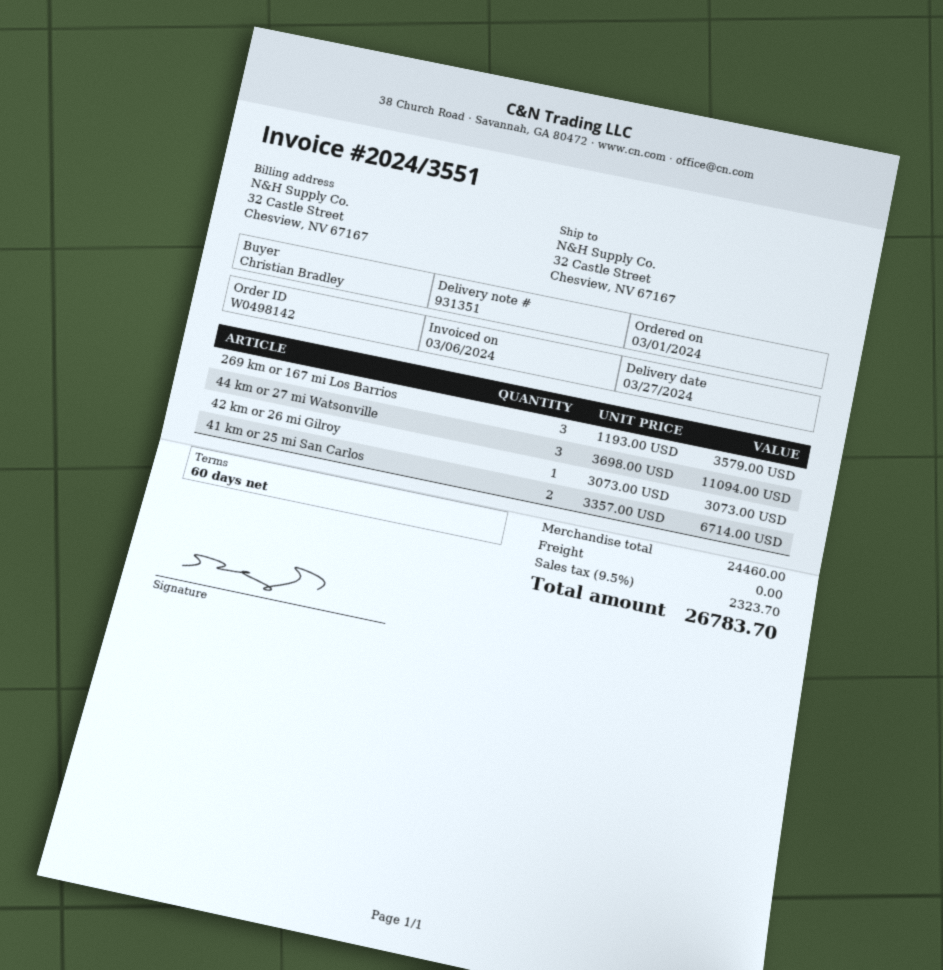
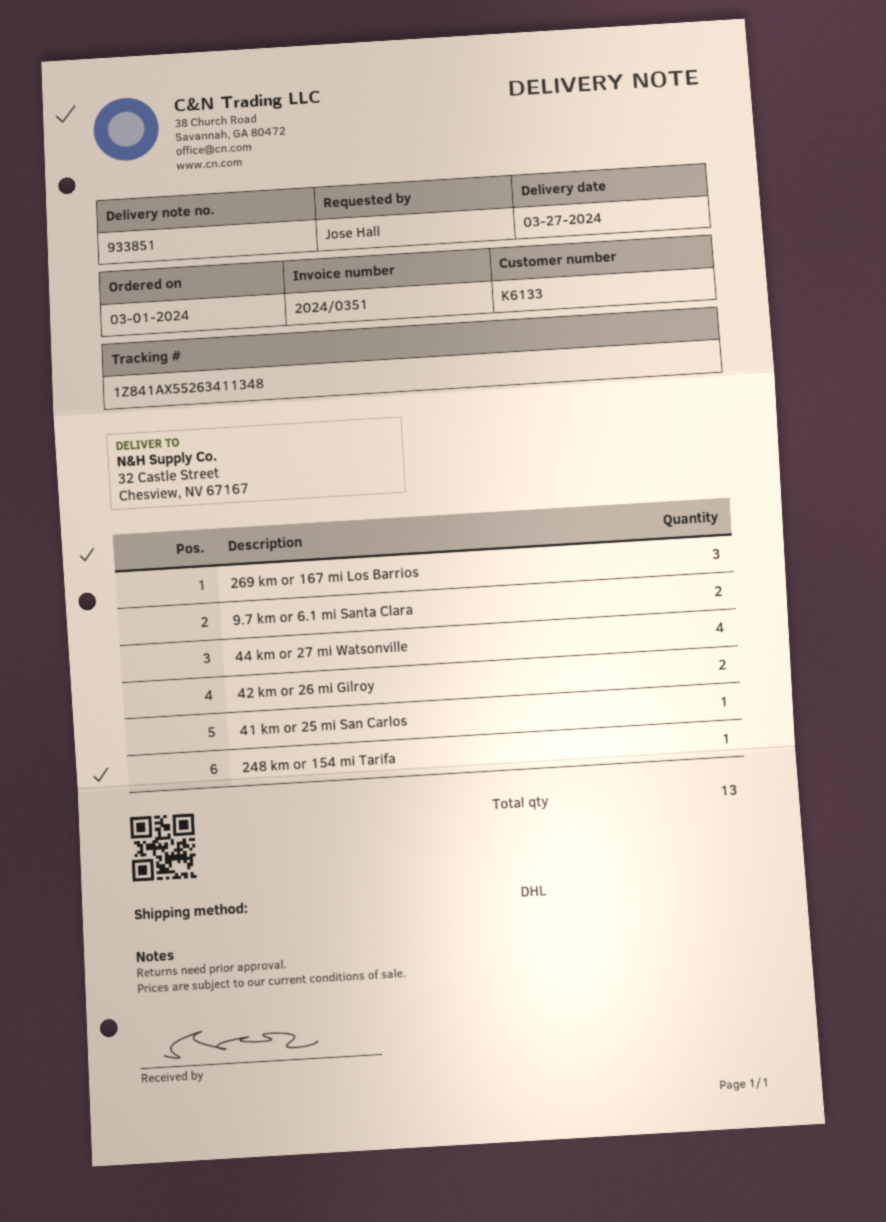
delivery note number: 931351 -> 933851
invoice number: 2024/3551 -> 2024/0351
ordered by: Christian Bradley -> Jose Hall
44 km or 27 mi Watsonville: 3 -> 4
42 km or 26 mi Gilroy: 1 -> 2
41 km or 25 mi San Carlos: 2 -> 1
9.7 km or 6.1 mi Santa Clara: none -> 2
248 km or 154 mi Tarifa: none -> 1

